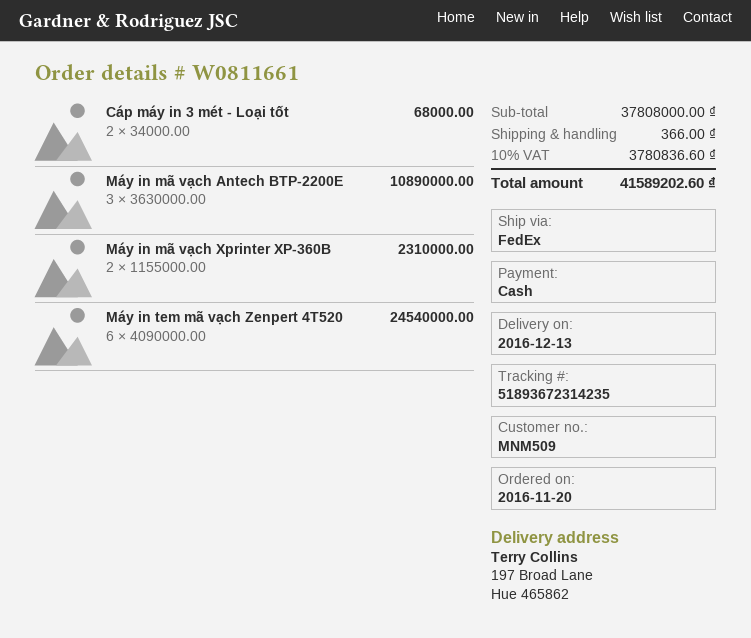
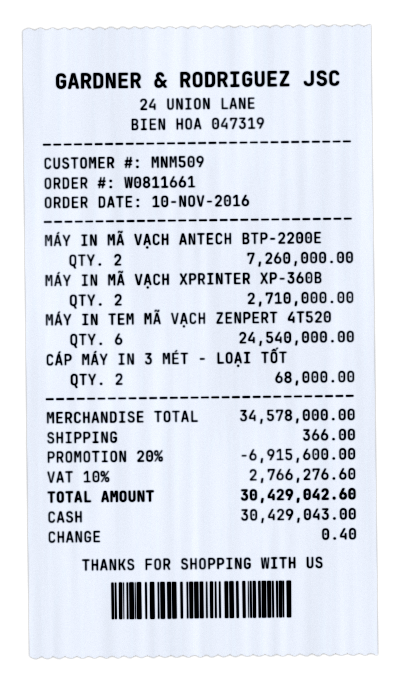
order date: 2016-11-20 -> 2016-11-10
Máy in mã vạch Antech BTP-2200E: 3 for 10890000.00 -> 2 for 7260000.00
Máy in mã vạch Xprinter XP-360B: 2 for 2310000.00 -> 2 for 2710000.00
subtotal: 37808000.00 -> 34578000.00
discount: none -> 20% = 6915600.00
tax: 10% = 3780836.60 -> 10% = 2766276.60
total: 41589202.60 -> 30429042.60

